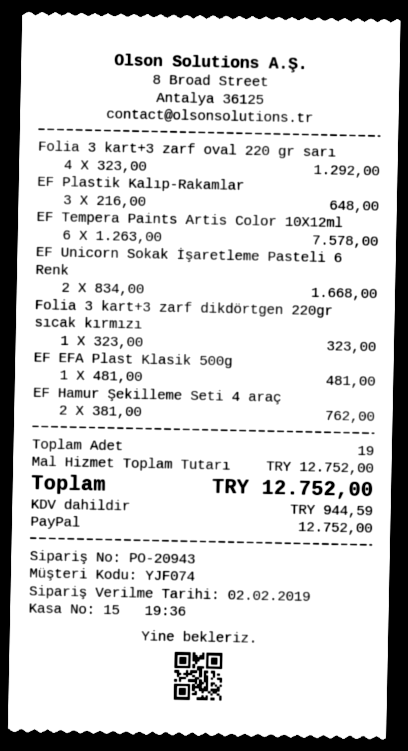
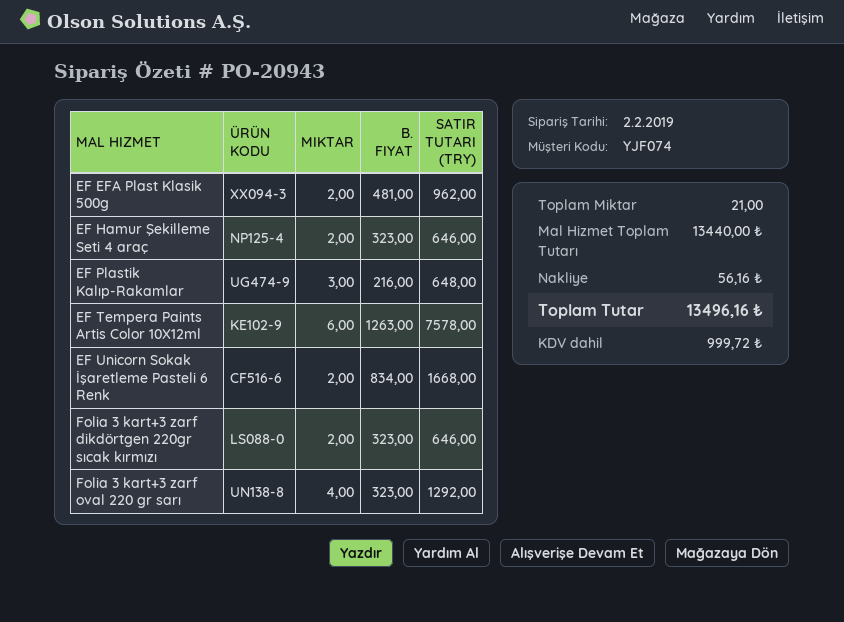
Folia 3 kart+3 zarf dikdörtgen 220gr sıcak kırmızı: 1 x 323.00 = 323.00 -> 2 x 323.00 = 646.00
EF EFA Plast Klasik 500g: 1 x 481.00 = 481.00 -> 2 x 481.00 = 962.00
EF Hamur Şekilleme Seti 4 araç: 2 x 381.00 = 762.00 -> 2 x 323.00 = 646.00
total quantity: 19 -> 21
subtotal: 12752.00 -> 13440.00
shipping: none -> 56.16
tax: 944.59 -> 999.72
total: 12752.00 -> 13496.16

